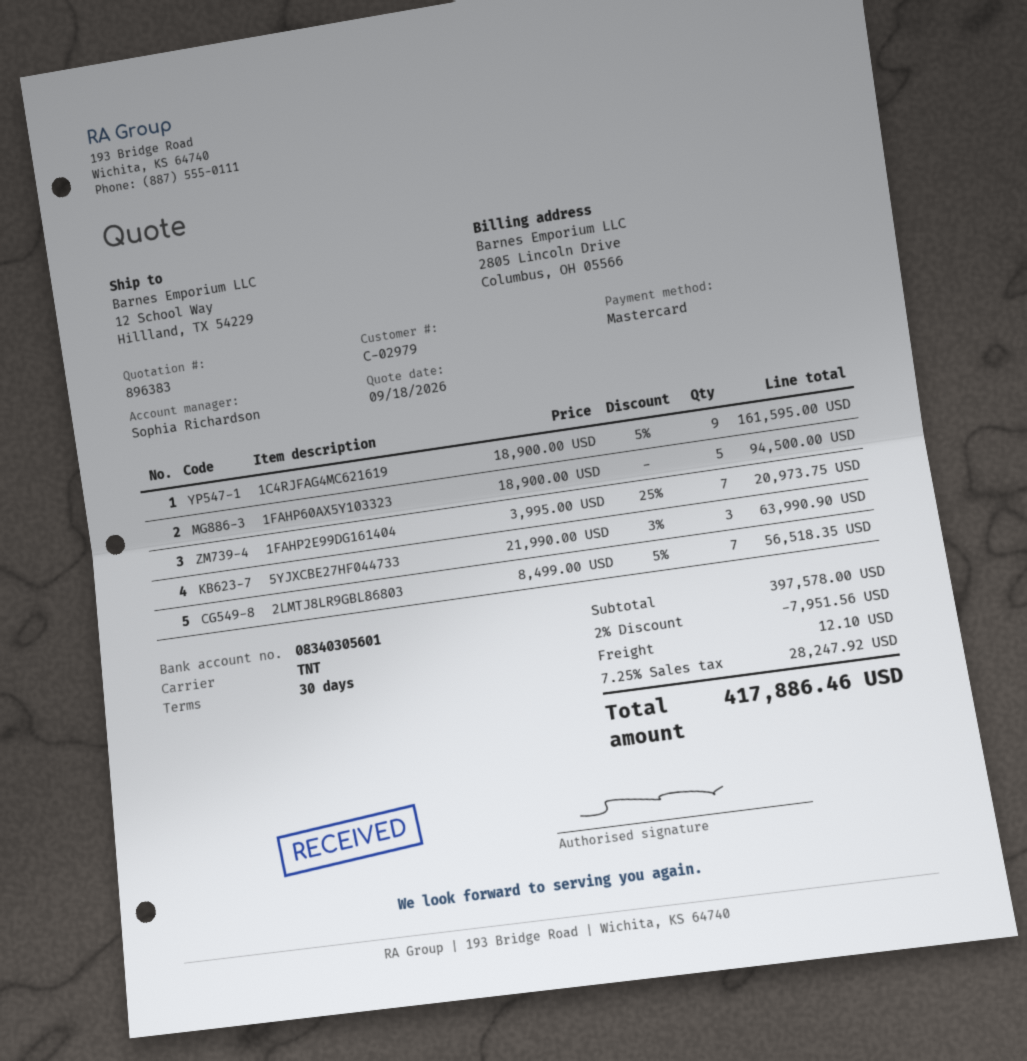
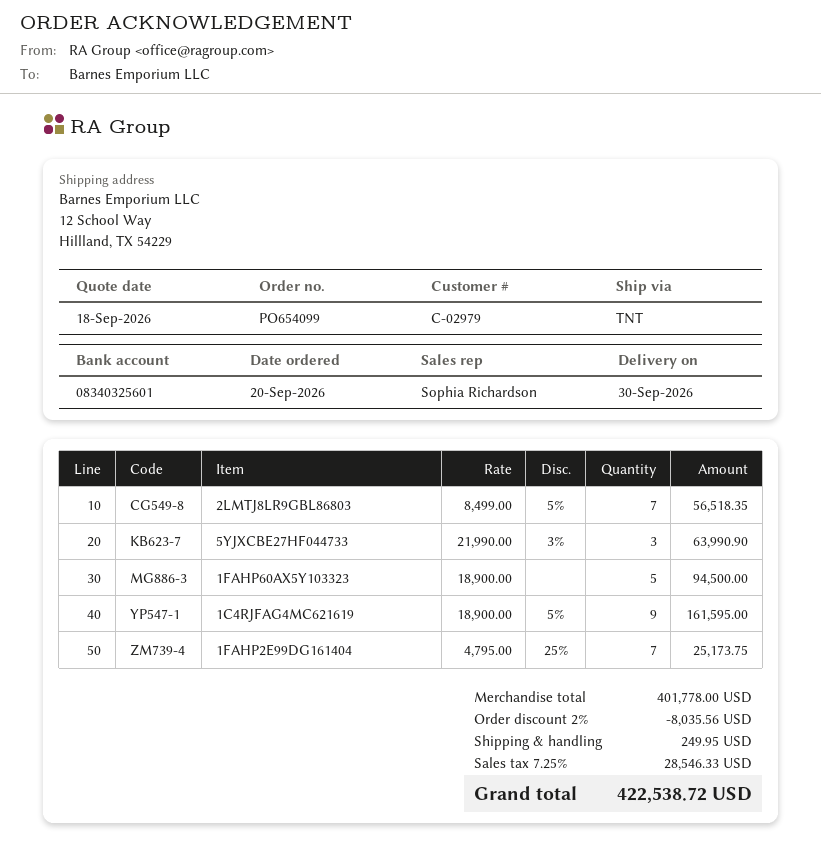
bank account: 08340305601 -> 08340325601
1FAHP2E99DG161404: 7 x 3995.00 - 25% = 20973.75 -> 7 x 4795.00 - 25% = 25173.75
subtotal: 397578.00 -> 401778.00
discount: 2% = 7951.56 -> 2% = 8035.56
shipping: 12.10 -> 249.95
tax: 7.25% = 28247.92 -> 7.25% = 28546.33
total: 417886.46 -> 422538.72

